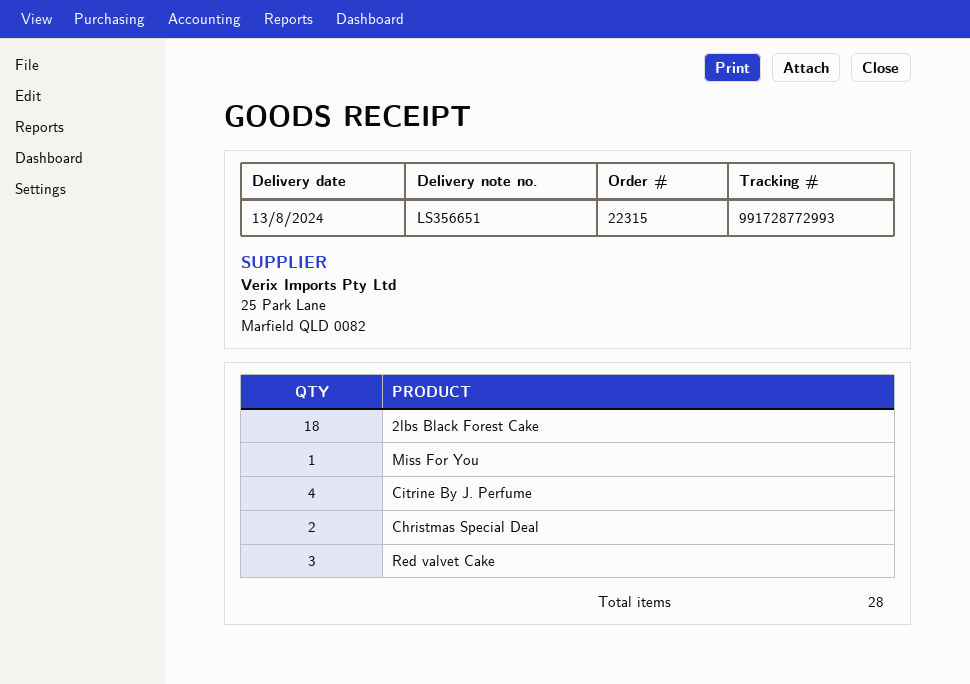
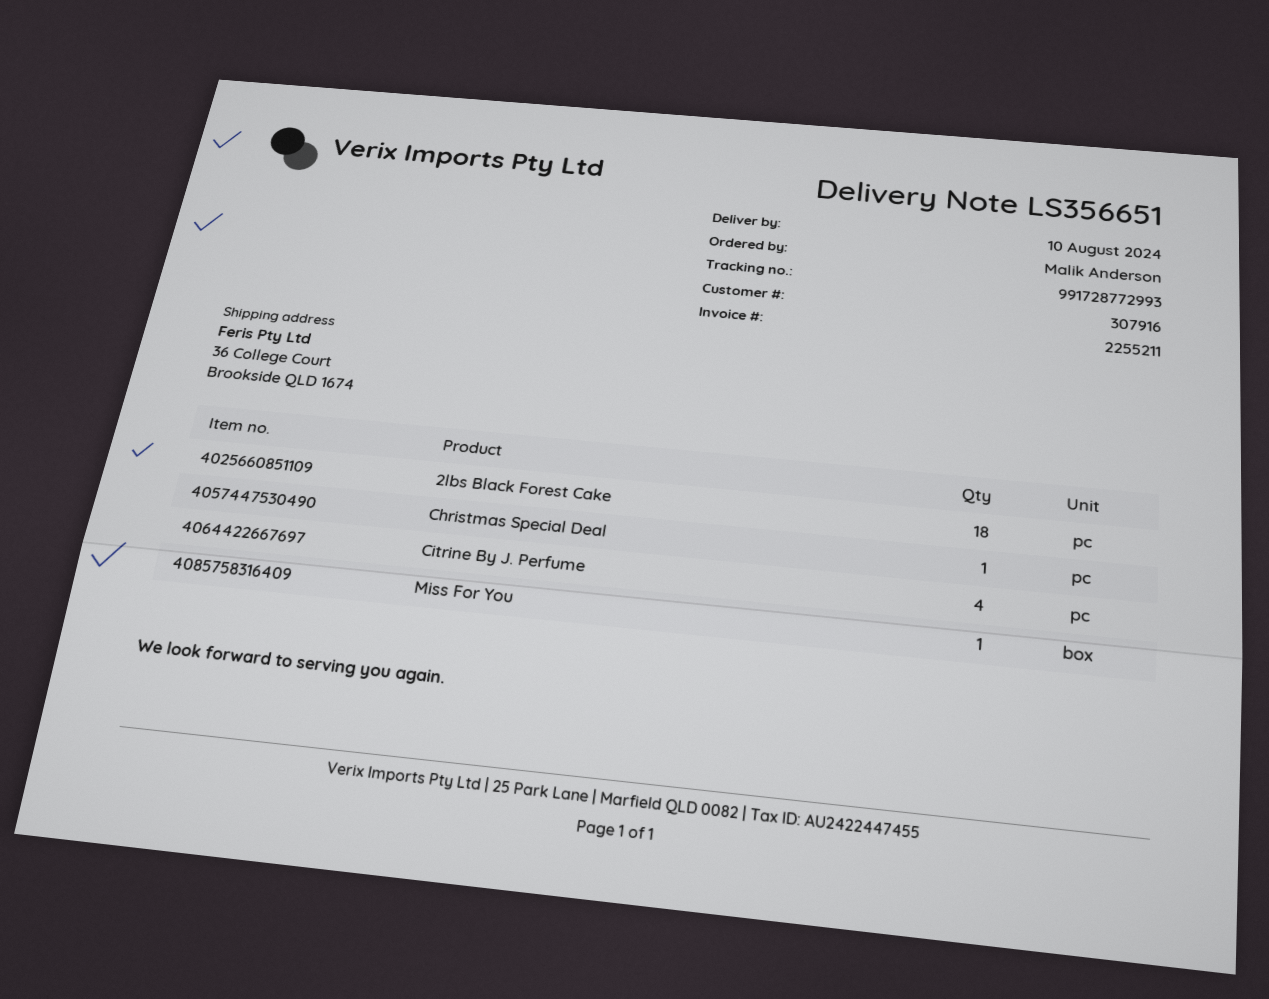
delivery date: 2024-08-13 -> 2024-08-10
Christmas Special Deal: 2 -> 1
Red valvet Cake: 3 -> none

